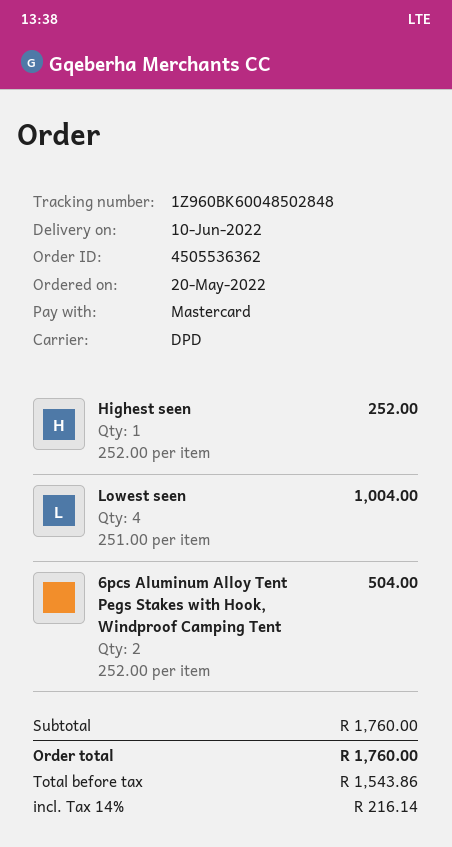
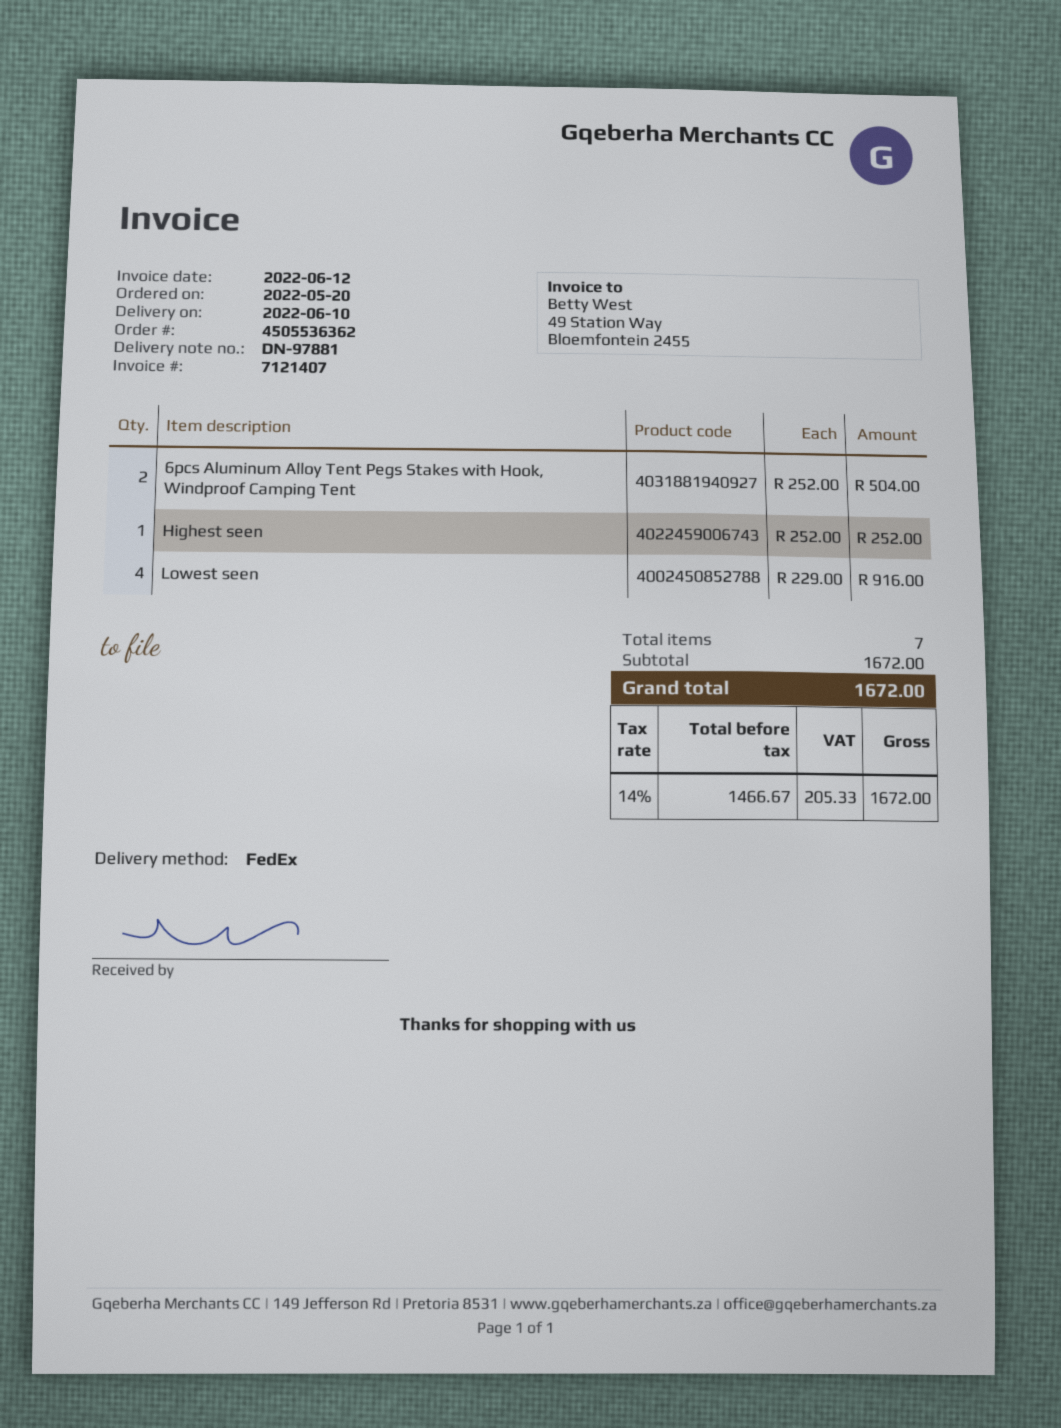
shipping method: DPD -> FedEx
Lowest seen: 4 x 251.00 = 1004.00 -> 4 x 229.00 = 916.00
subtotal: 1760.00 -> 1672.00
net: 1543.86 -> 1466.67
tax: 14% = 216.14 -> 14% = 205.33
total: 1760.00 -> 1672.00

